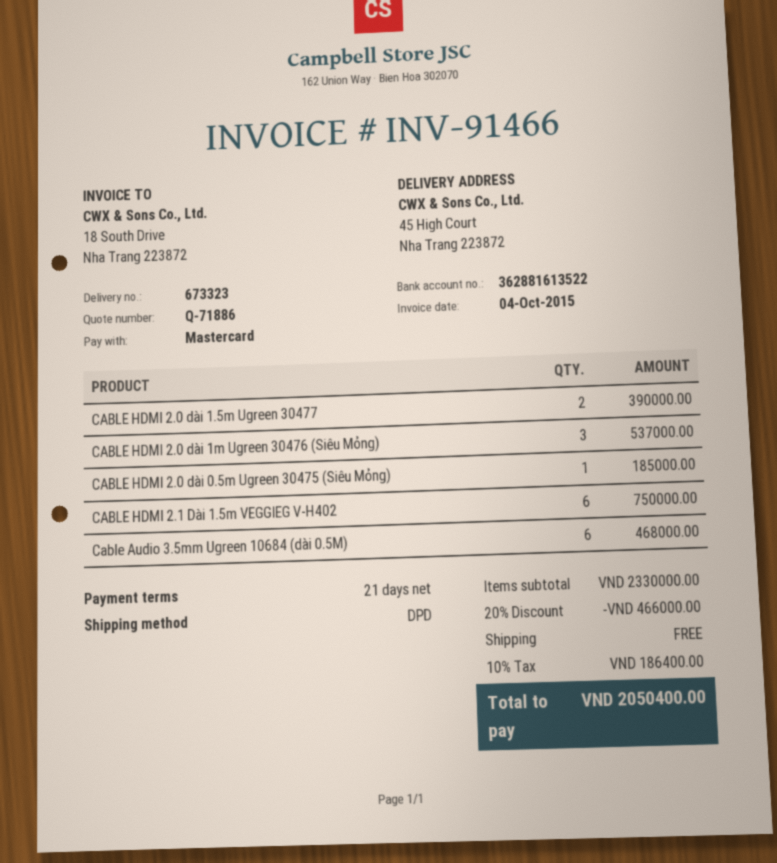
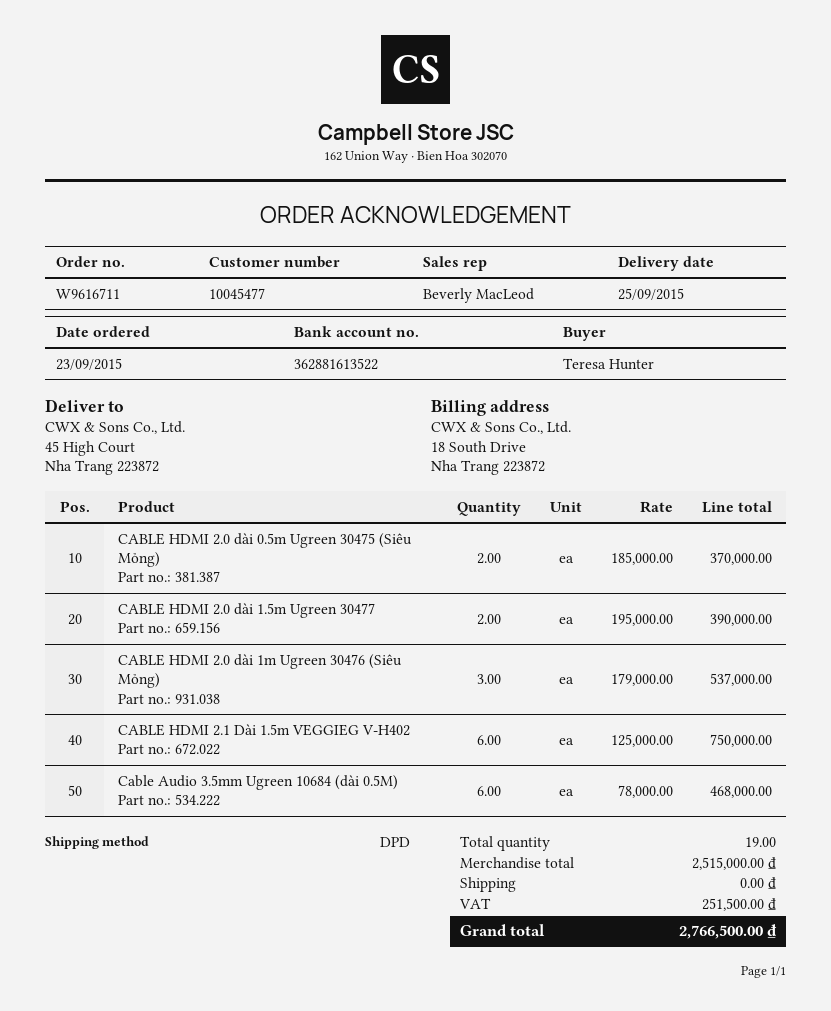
CABLE HDMI 2.0 dài 0.5m Ugreen 30475 (Siêu Mỏng): 1 for 185000.00 -> 2 for 370000.00
subtotal: 2330000.00 -> 2515000.00
discount: 20% = 466000.00 -> none
tax: 186400.00 -> 251500.00
total: 2050400.00 -> 2766500.00

